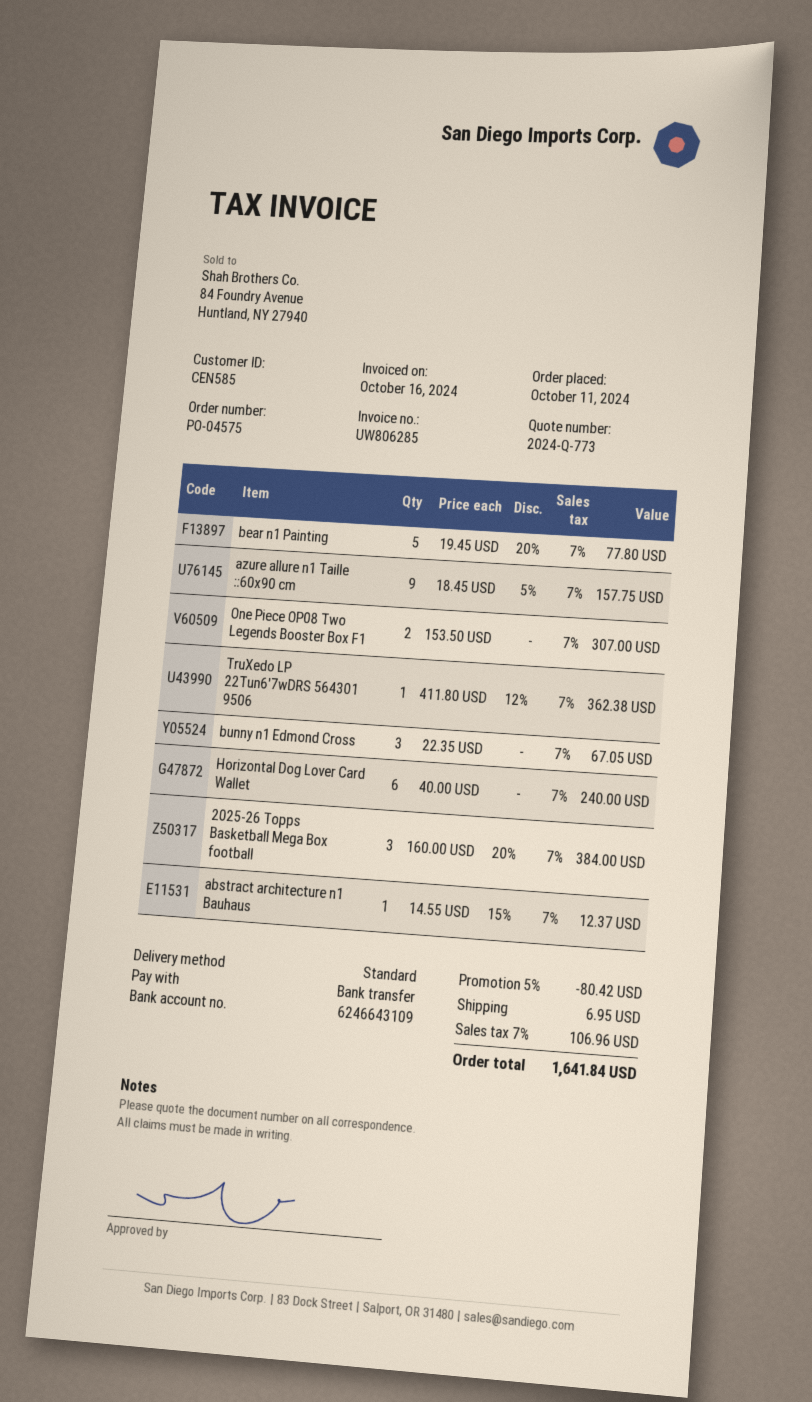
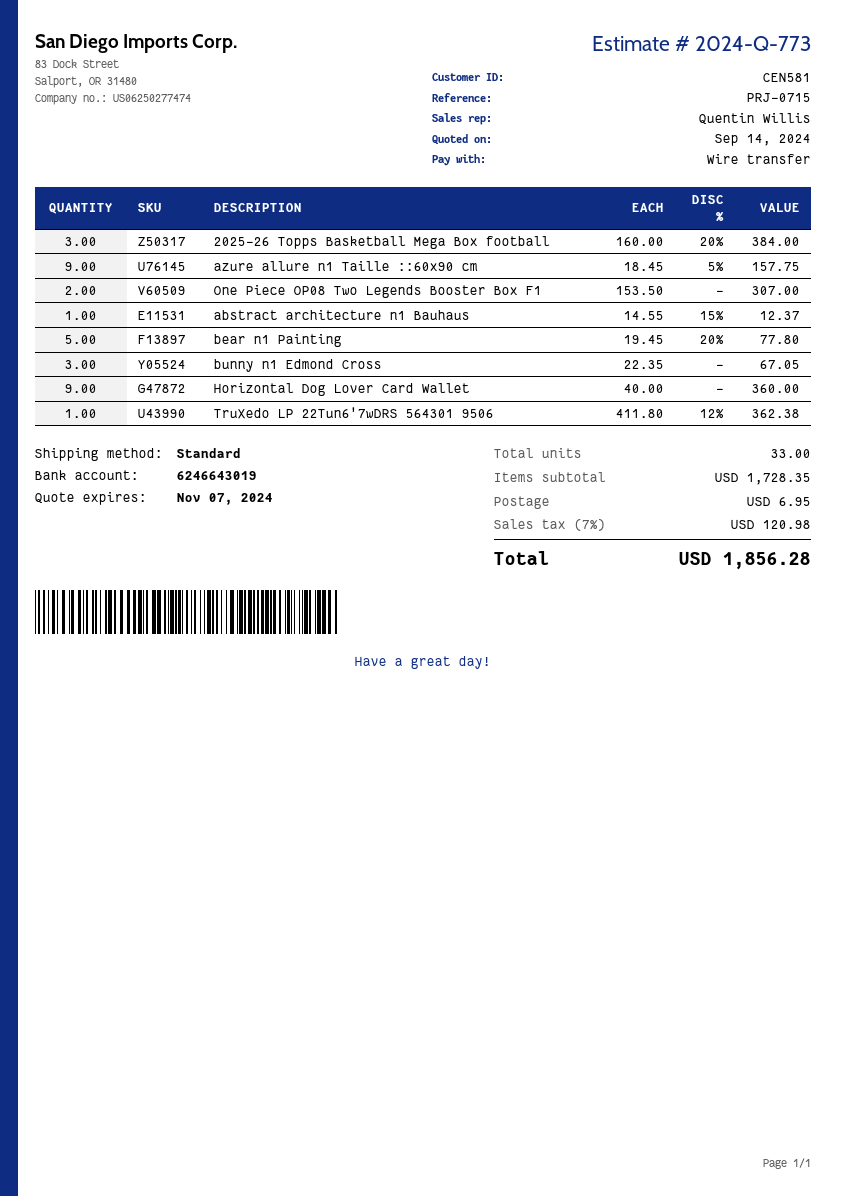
customer number: CEN585 -> CEN581
bank account: 6246643109 -> 6246643019
Horizontal Dog Lover Card Wallet: 6 x 40.00 = 240.00 -> 9 x 40.00 = 360.00
discount: 5% = 80.42 -> none
tax: 7% = 106.96 -> 7% = 120.98
total: 1641.84 -> 1856.28

